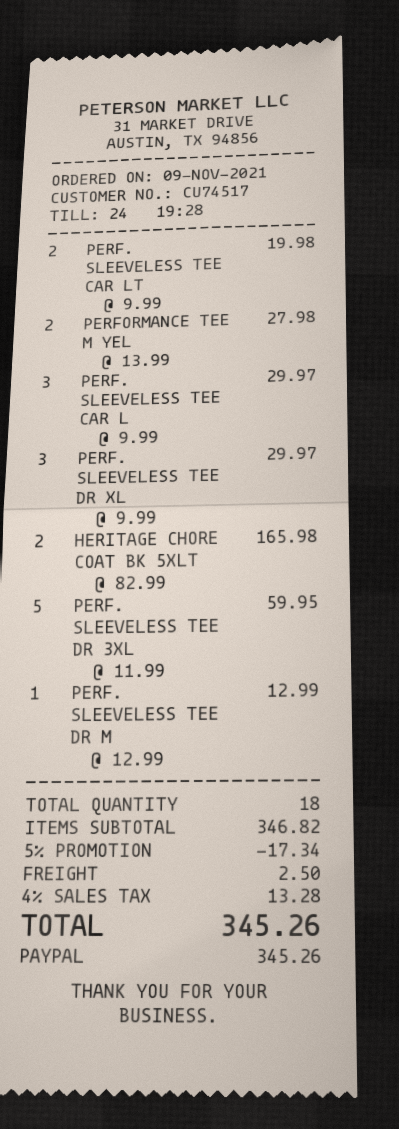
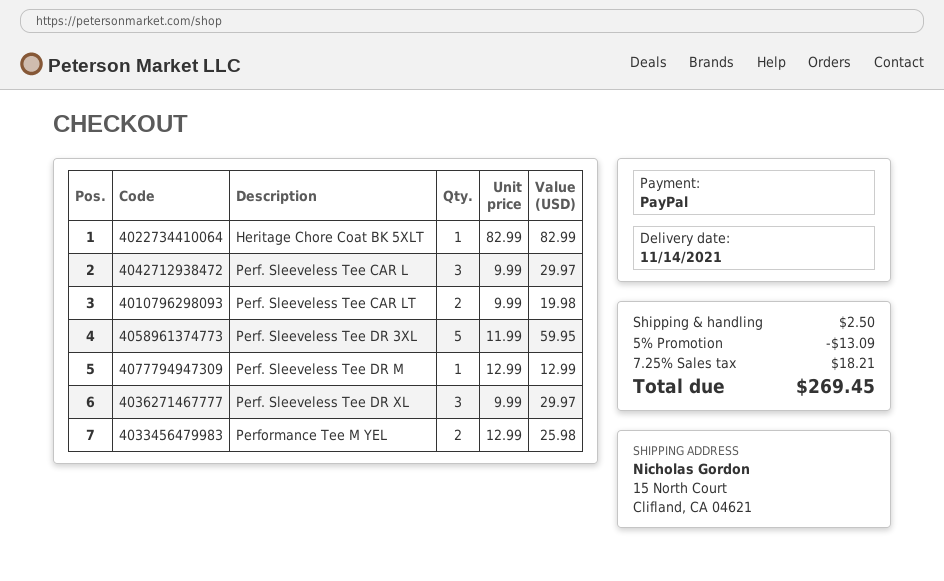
PERFORMANCE TEE M YEL: 2 x 13.99 = 27.98 -> 2 x 12.99 = 25.98
HERITAGE CHORE COAT BK 5XLT: 2 x 82.99 = 165.98 -> 1 x 82.99 = 82.99
discount: 5% = 17.34 -> 5% = 13.09
tax: 4% = 13.28 -> 7.25% = 18.21
total: 345.26 -> 269.45

